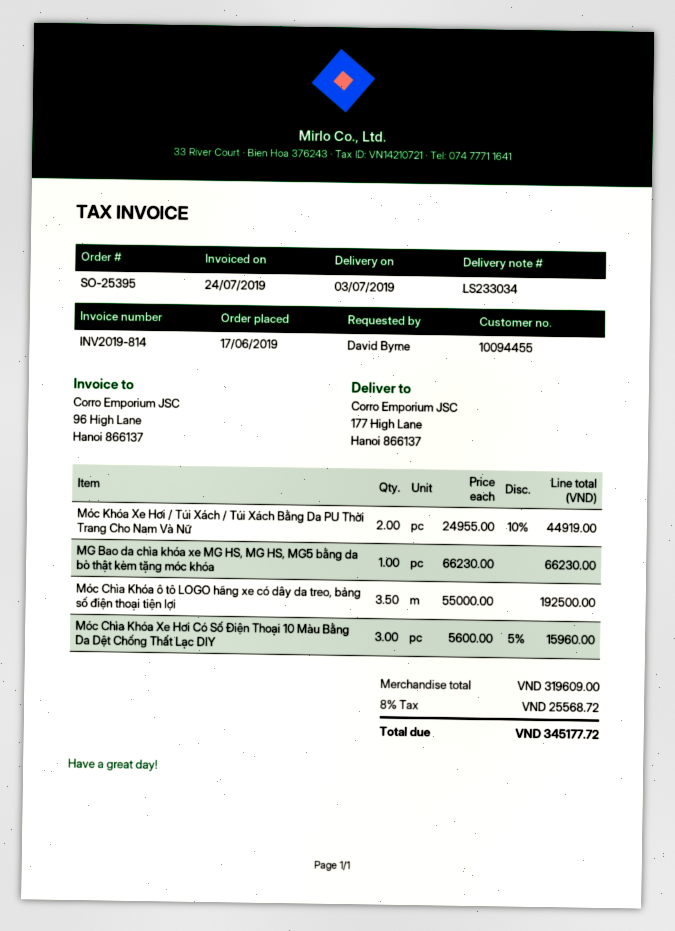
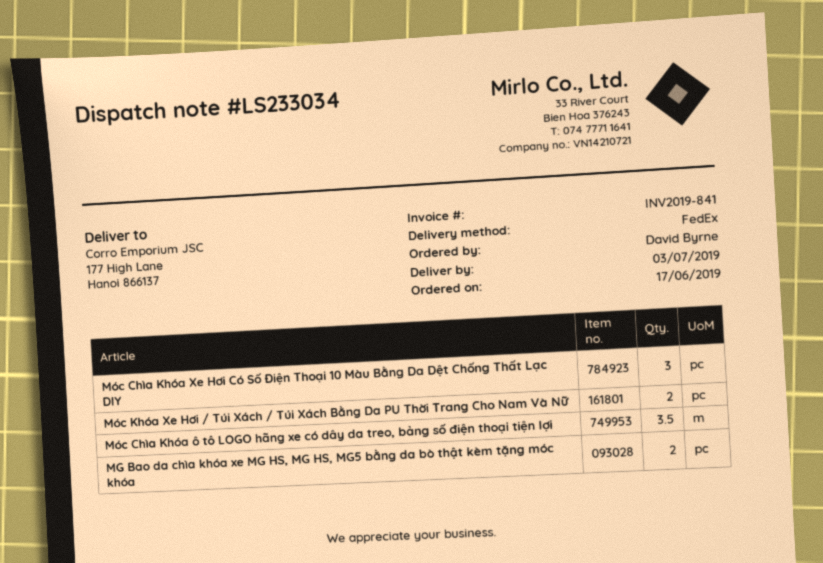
invoice number: INV2019-814 -> INV2019-841
MG Bao da chìa khóa xe MG HS, MG HS, MG5 bằng da bò thật kèm tặng móc khóa: 1 -> 2

